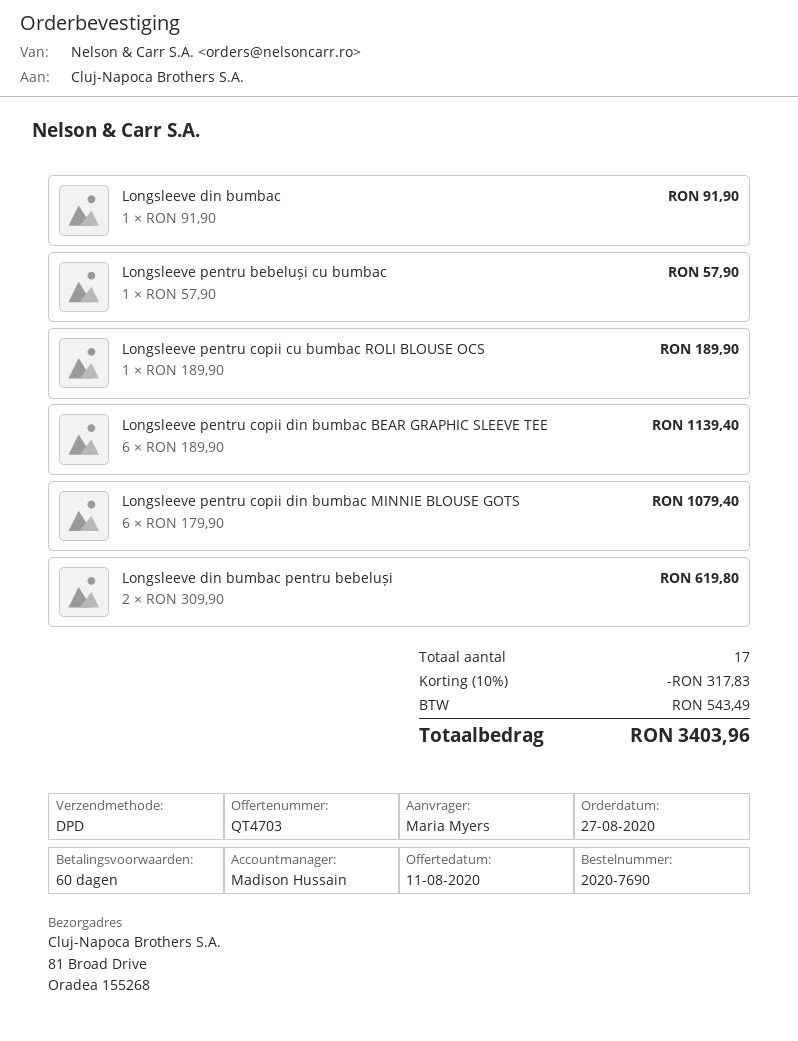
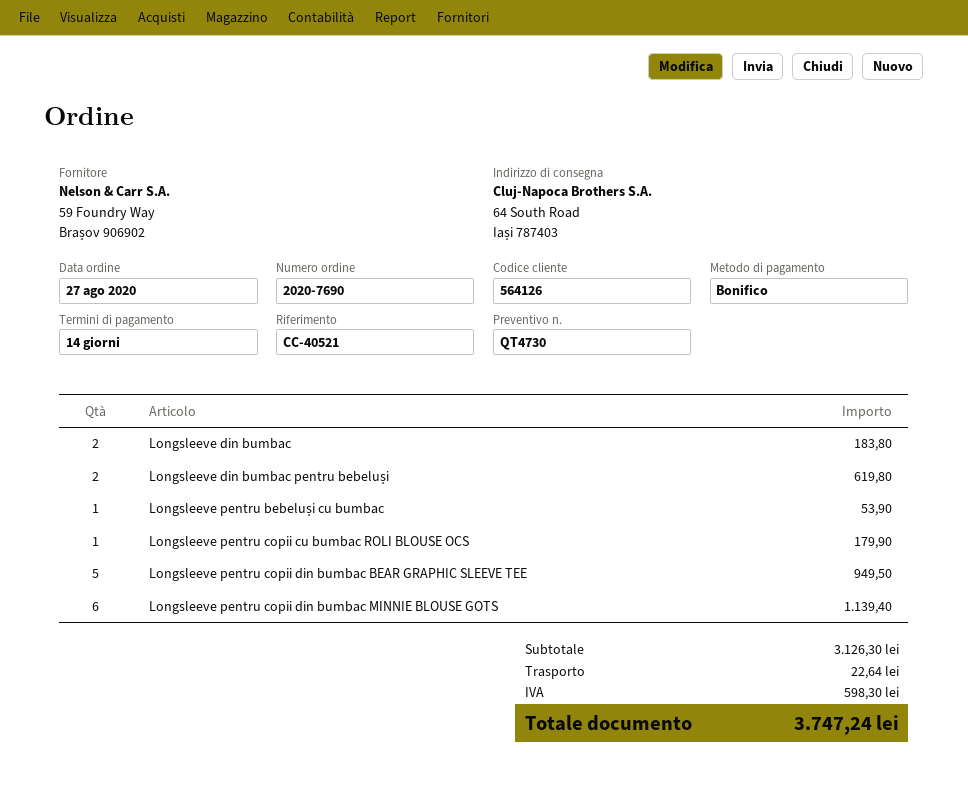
quote number: QT4703 -> QT4730
payment terms: 60 days -> 14 days
ship to: 81 Broad Drive, Oradea 155268 -> 64 South Road, Iași 787403
Longsleeve din bumbac: 1 for 91.90 -> 2 for 183.80
Longsleeve pentru bebeluși cu bumbac: 1 for 57.90 -> 1 for 53.90
Longsleeve pentru copii cu bumbac ROLI BLOUSE OCS: 1 for 189.90 -> 1 for 179.90
Longsleeve pentru copii din bumbac BEAR GRAPHIC SLEEVE TEE: 6 for 1139.40 -> 5 for 949.50
Longsleeve pentru copii din bumbac MINNIE BLOUSE GOTS: 6 for 1079.40 -> 6 for 1139.40
discount: 10% = 317.83 -> none
shipping: none -> 22.64
tax: 543.49 -> 598.30
total: 3403.96 -> 3747.24

